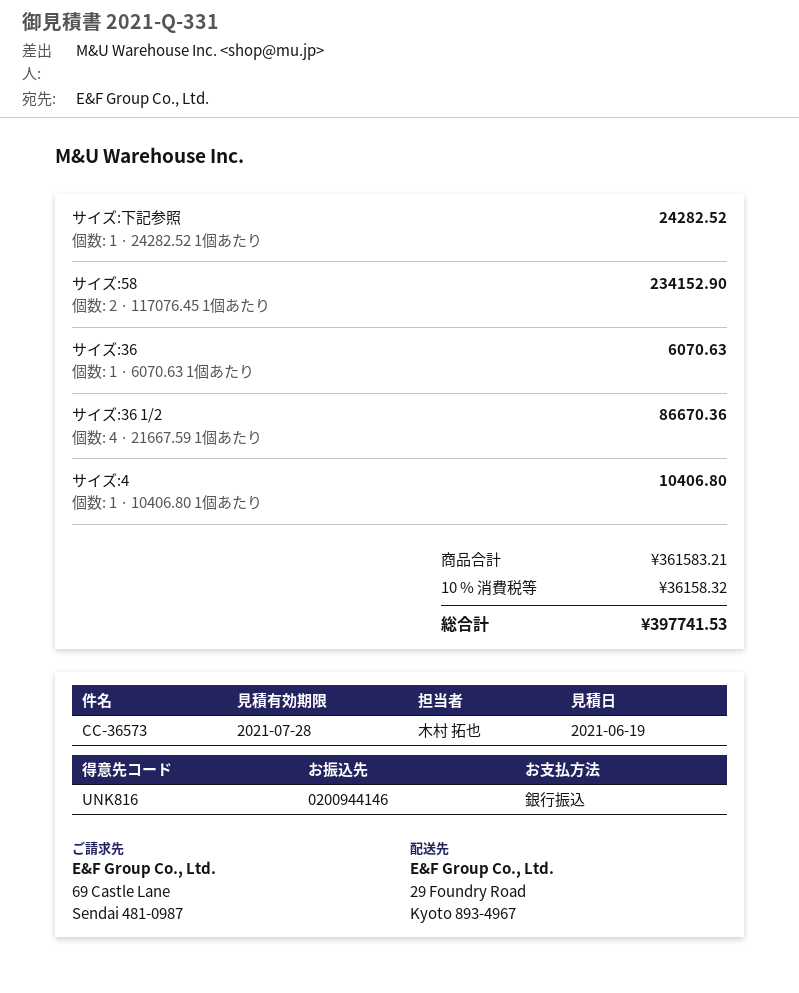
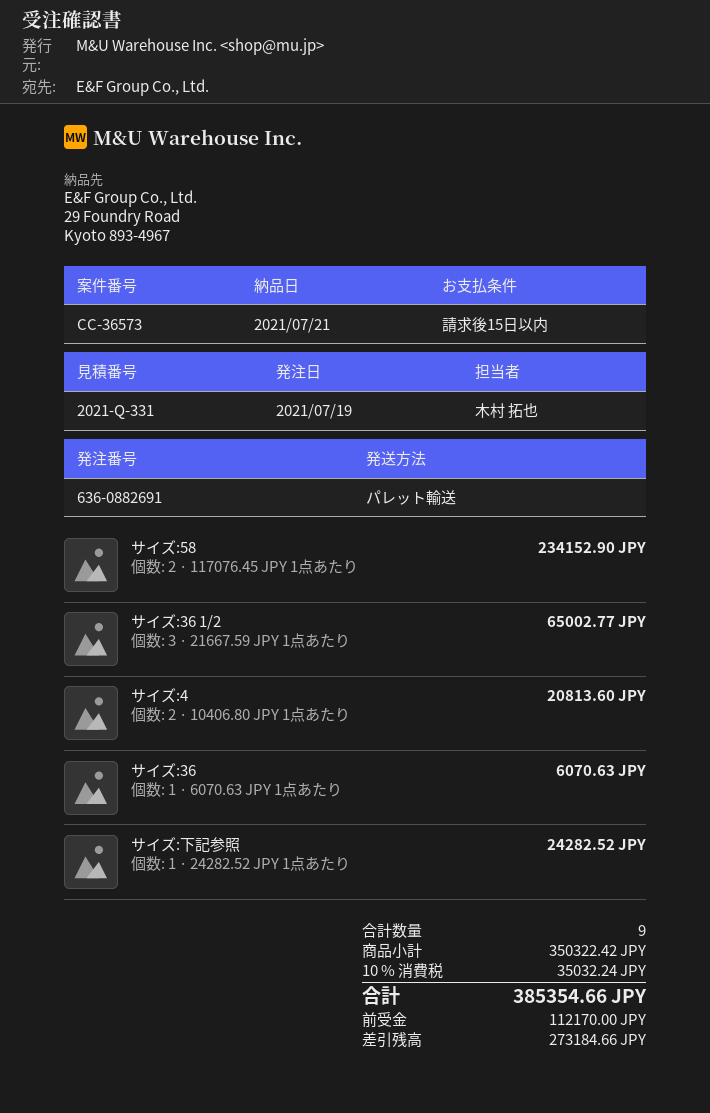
サイズ:36 1/2: 4 x 21667.59 = 86670.36 -> 3 x 21667.59 = 65002.77
サイズ:4: 1 x 10406.80 = 10406.80 -> 2 x 10406.80 = 20813.60
subtotal: 361583.21 -> 350322.42
tax: 10% = 36158.32 -> 10% = 35032.24
total: 397741.53 -> 385354.66

